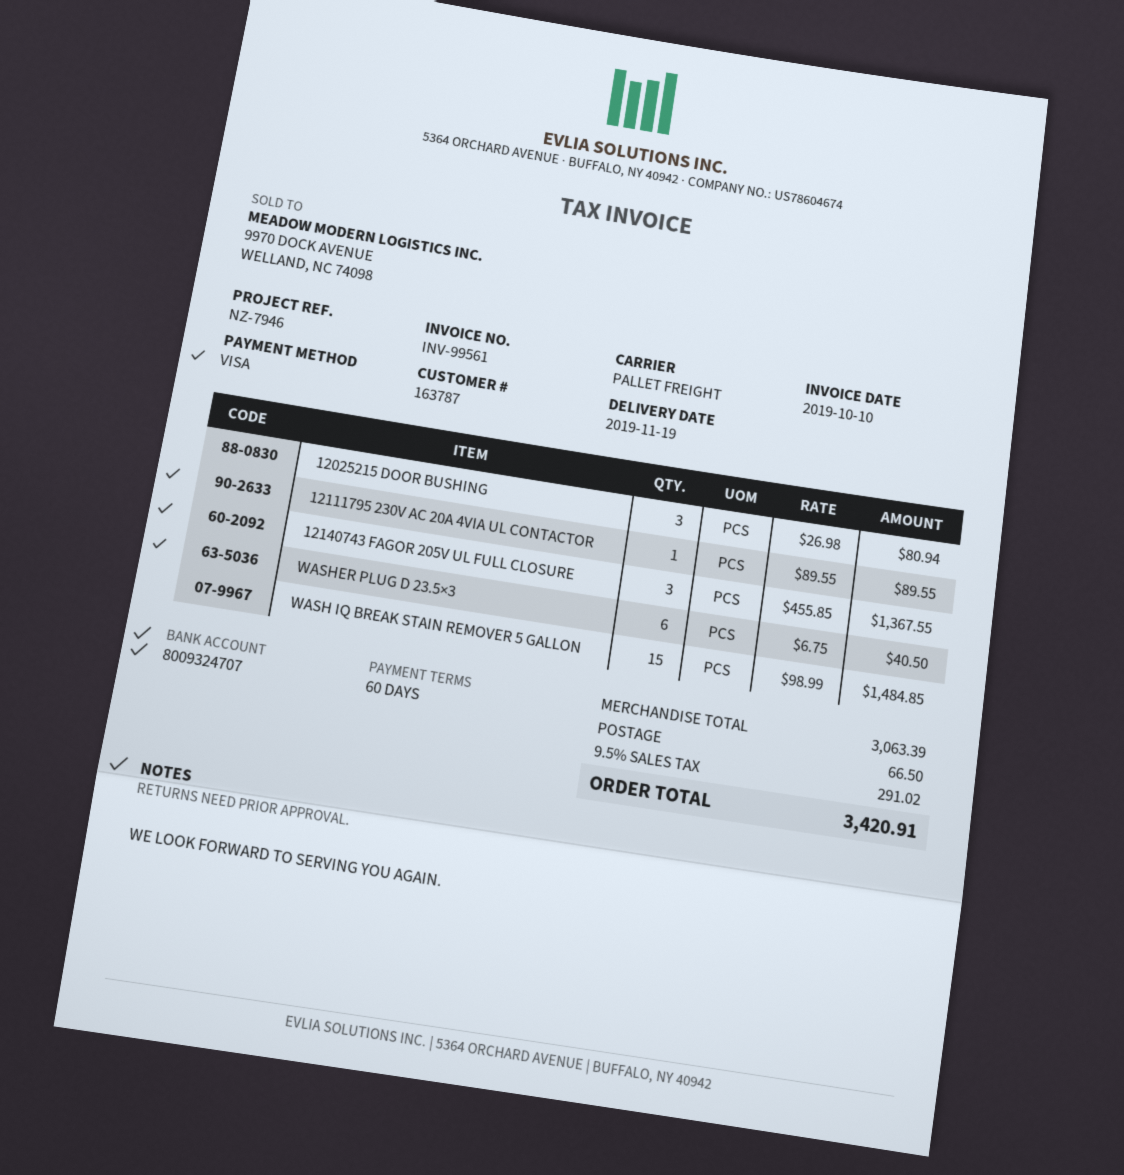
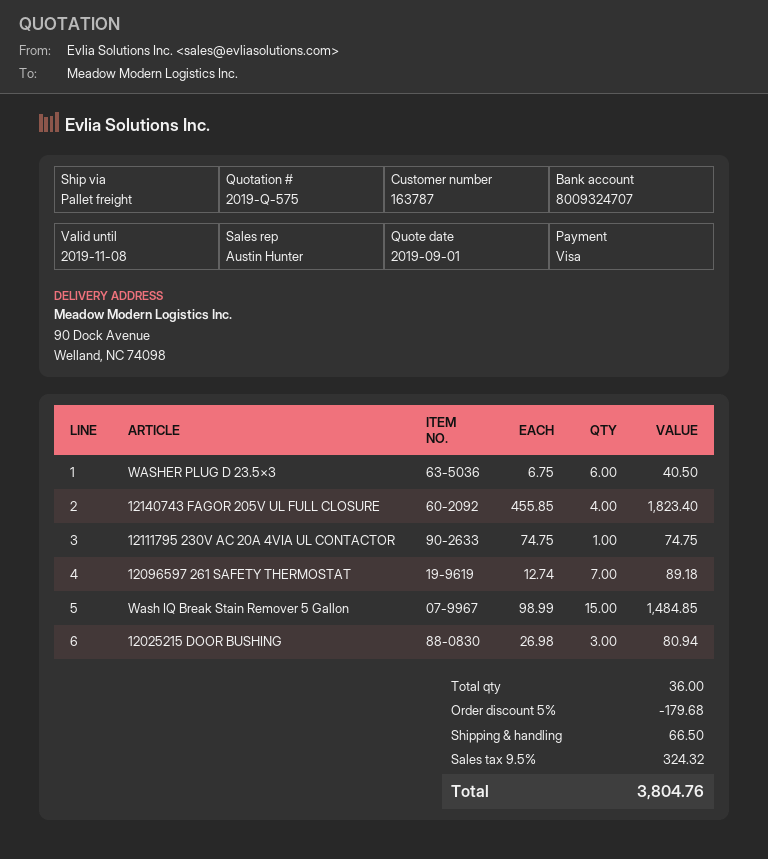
12111795 230V AC 20A 4VIA UL CONTACTOR: 1 x 89.55 = 89.55 -> 1 x 74.75 = 74.75
12140743 FAGOR 205V UL FULL CLOSURE: 3 x 455.85 = 1367.55 -> 4 x 455.85 = 1823.40
12096597 261 SAFETY THERMOSTAT: none -> 7 x 12.74 = 89.18
discount: none -> 5% = 179.68
tax: 9.5% = 291.02 -> 9.5% = 324.32
total: 3420.91 -> 3804.76

